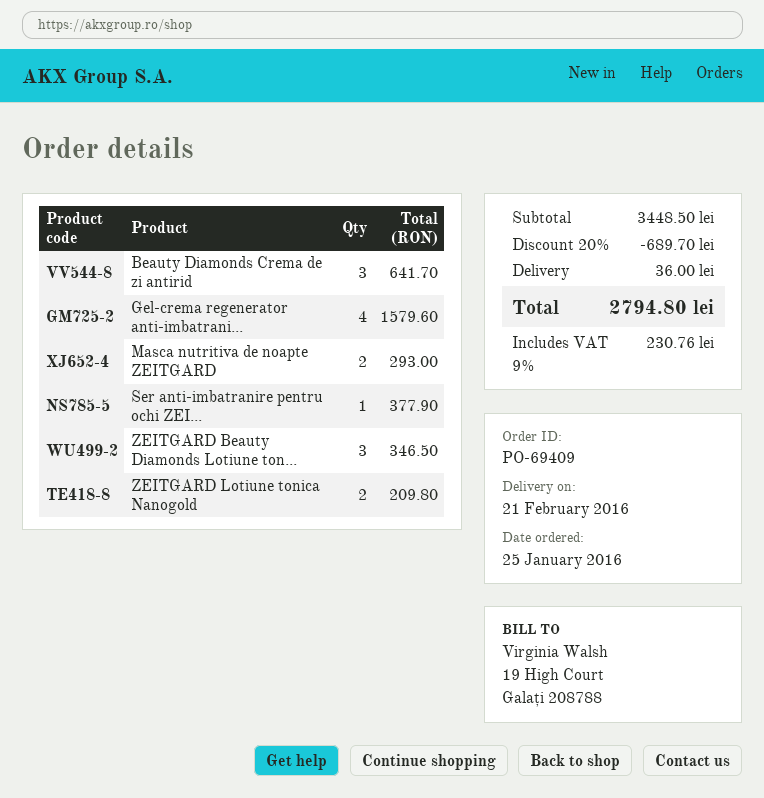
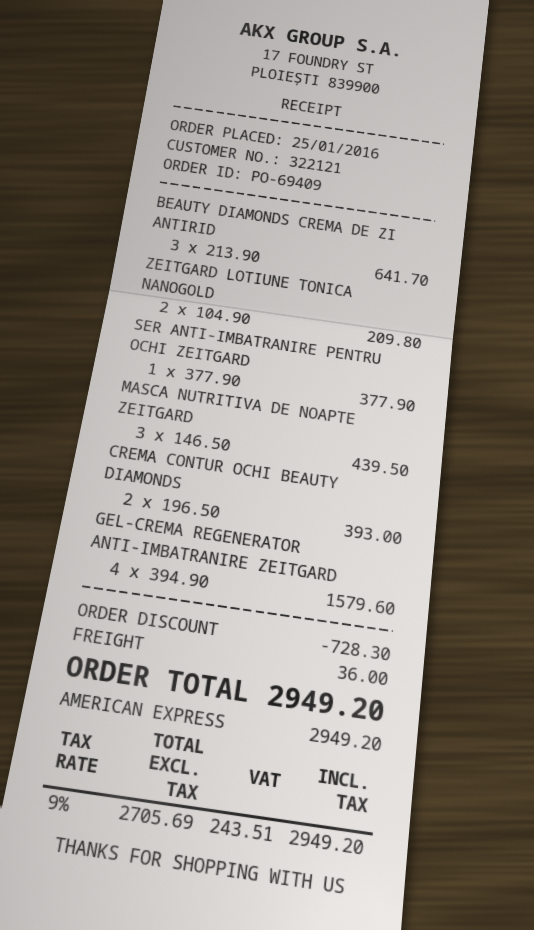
Masca nutritiva de noapte ZEITGARD: 2 for 293.00 -> 3 for 439.50
ZEITGARD Beauty Diamonds Lotiune ton...: 3 for 346.50 -> none
CREMA CONTUR OCHI BEAUTY DIAMONDS: none -> 2 for 393.00
discount: 689.70 -> 728.30
tax: 9% = 230.76 -> 9% = 243.51
total: 2794.80 -> 2949.20

